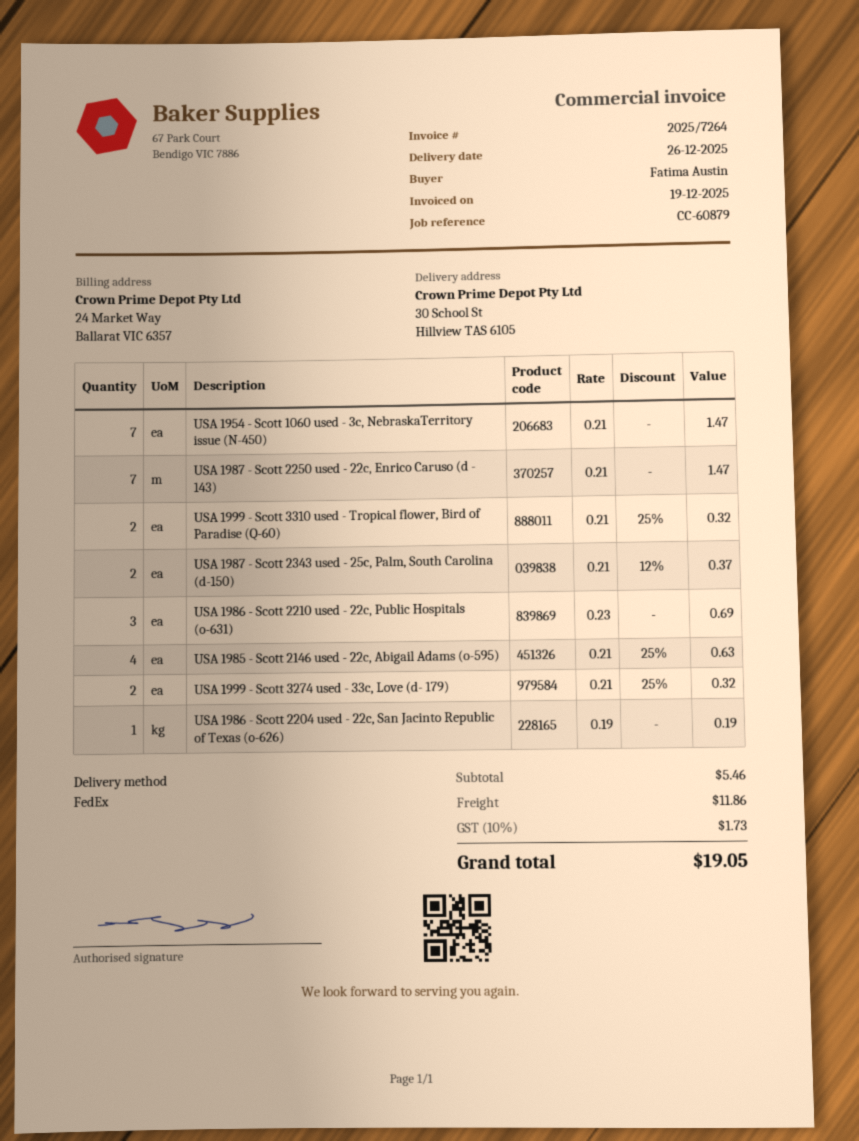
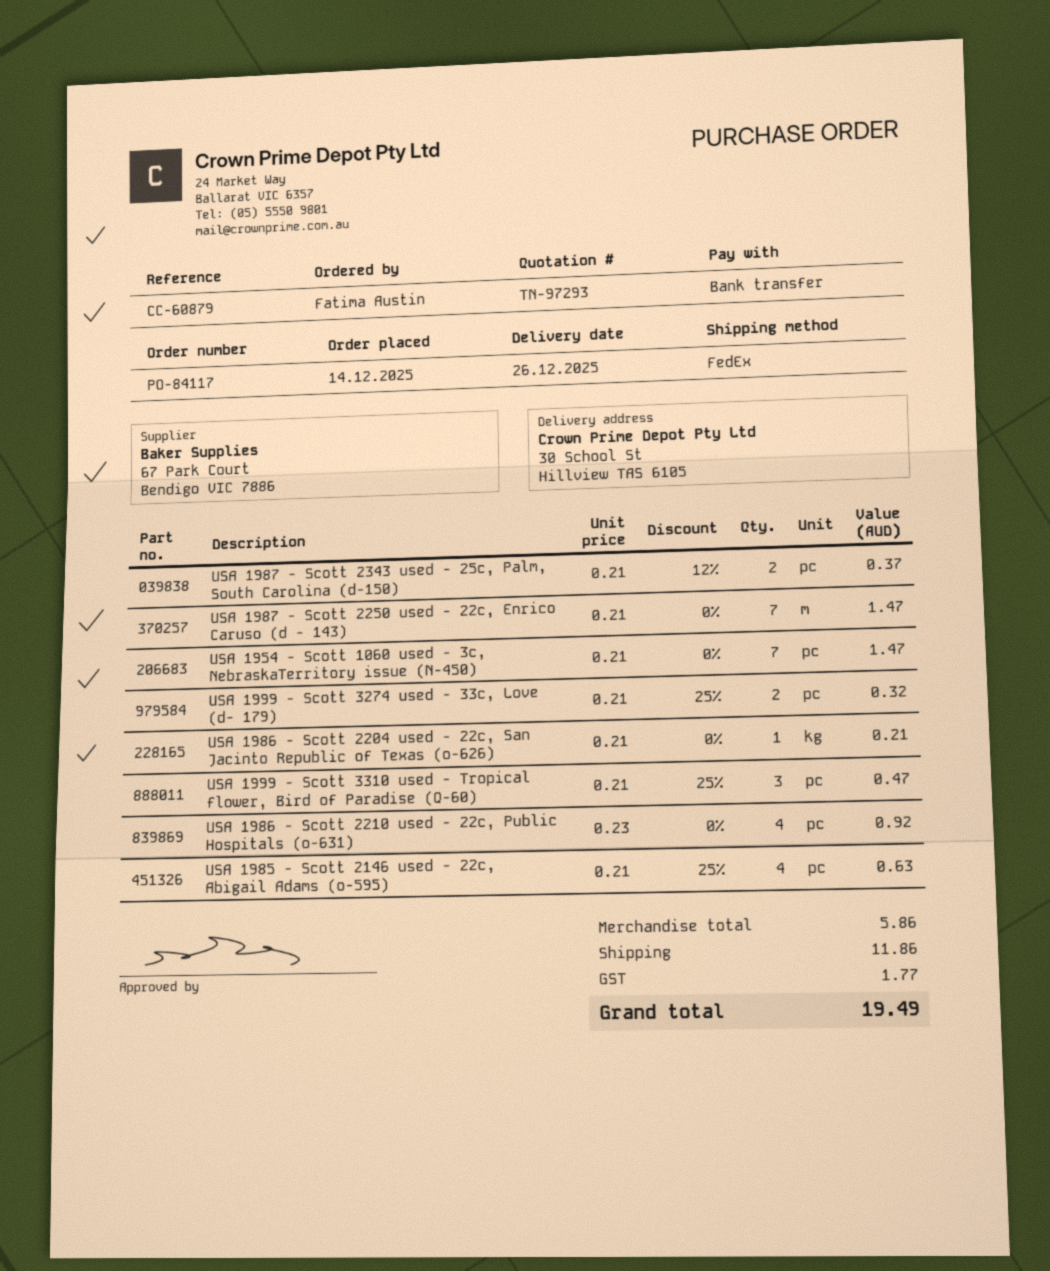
USA 1999 - Scott 3310 used - Tropical flower, Bird of Paradise (Q-60): 2 x 0.21 - 25% = 0.32 -> 3 x 0.21 - 25% = 0.47
USA 1986 - Scott 2210 used - 22c, Public Hospitals (o-631): 3 x 0.23 = 0.69 -> 4 x 0.23 = 0.92
USA 1986 - Scott 2204 used - 22c, San Jacinto Republic of Texas (o-626): 1 x 0.19 = 0.19 -> 1 x 0.21 = 0.21
subtotal: 5.46 -> 5.86
tax: 1.73 -> 1.77
total: 19.05 -> 19.49

